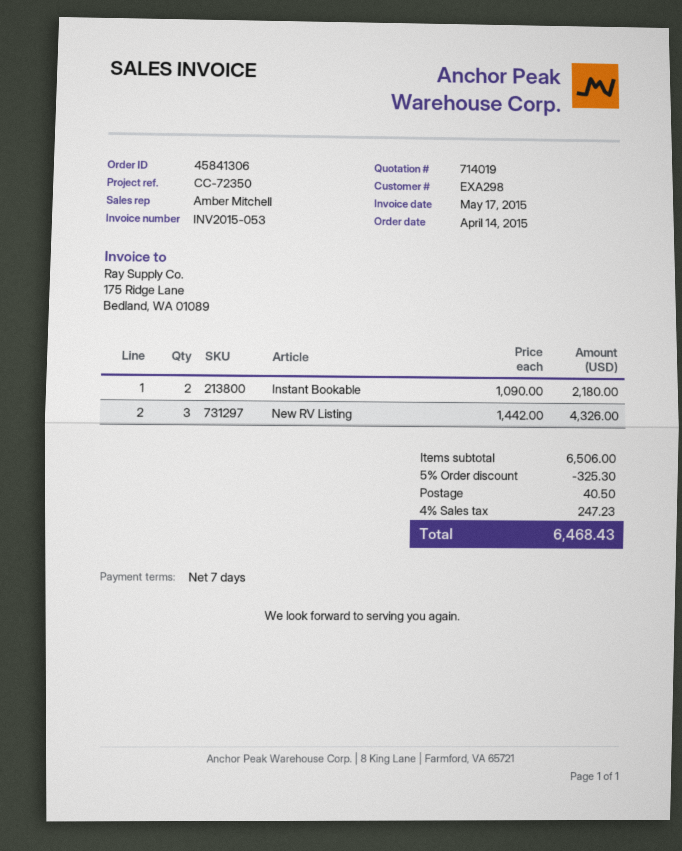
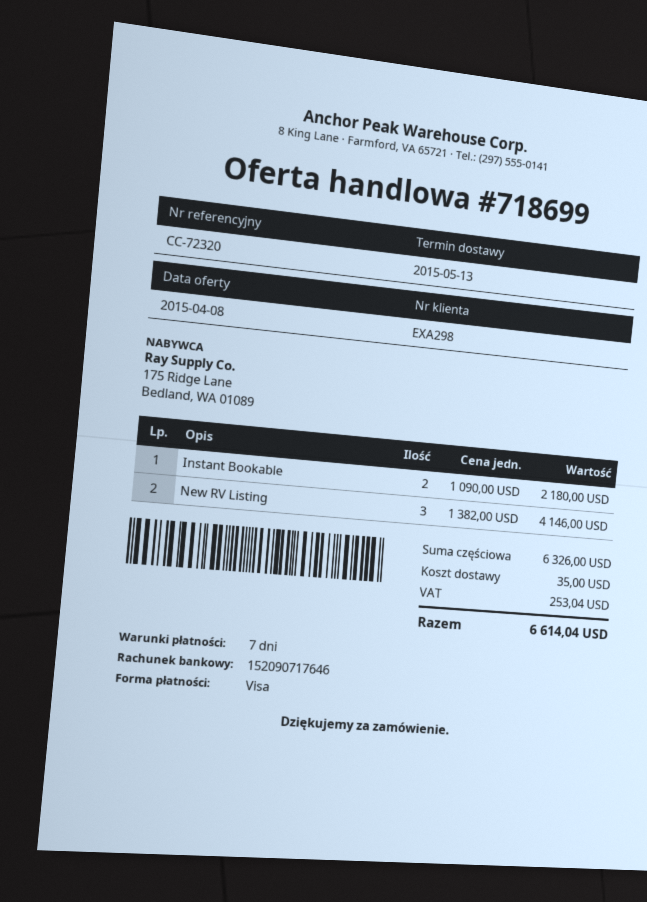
quote number: 714019 -> 718699
reference: CC-72350 -> CC-72320
New RV Listing: 3 x 1442.00 = 4326.00 -> 3 x 1382.00 = 4146.00
subtotal: 6506.00 -> 6326.00
discount: 5% = 325.30 -> none
shipping: 40.50 -> 35.00
tax: 247.23 -> 253.04
total: 6468.43 -> 6614.04

